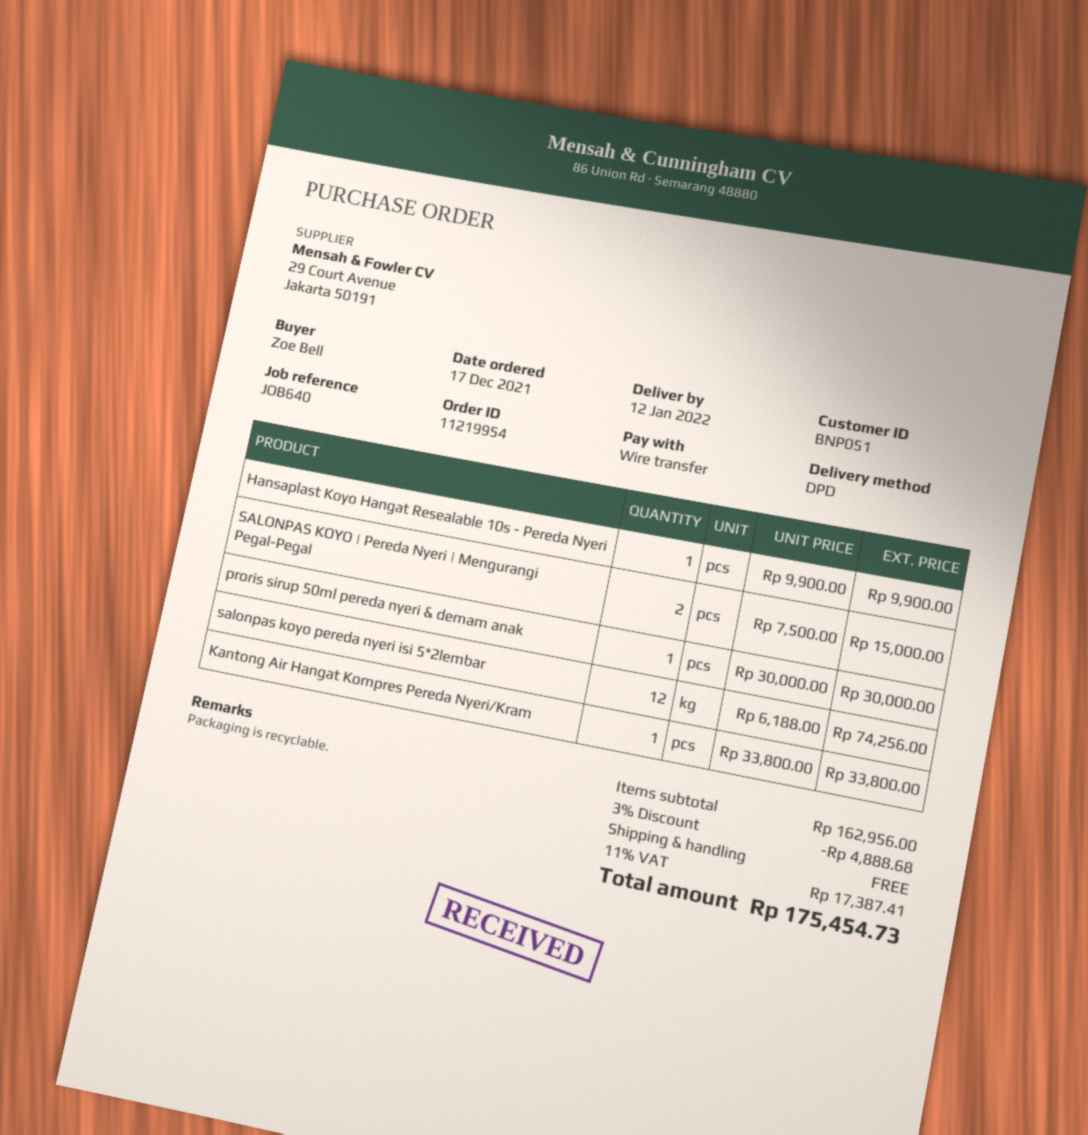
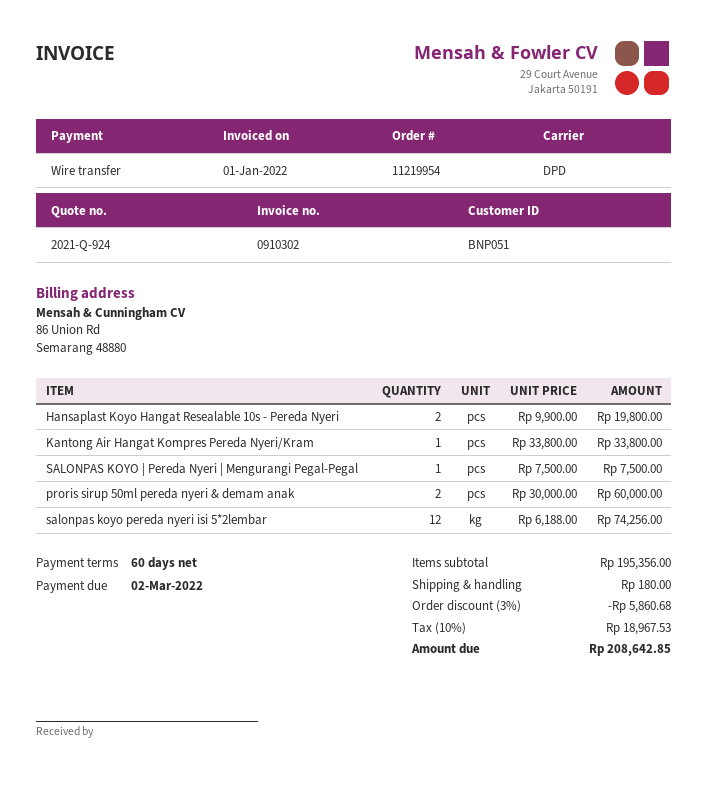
Hansaplast Koyo Hangat Resealable 10s - Pereda Nyeri: 1 x 9900.00 = 9900.00 -> 2 x 9900.00 = 19800.00
SALONPAS KOYO | Pereda Nyeri | Mengurangi Pegal-Pegal: 2 x 7500.00 = 15000.00 -> 1 x 7500.00 = 7500.00
proris sirup 50ml pereda nyeri & demam anak: 1 x 30000.00 = 30000.00 -> 2 x 30000.00 = 60000.00
subtotal: 162956.00 -> 195356.00
discount: 3% = 4888.68 -> 3% = 5860.68
shipping: 0.00 -> 180.00
tax: 11% = 17387.41 -> 10% = 18967.53
total: 175454.73 -> 208642.85

